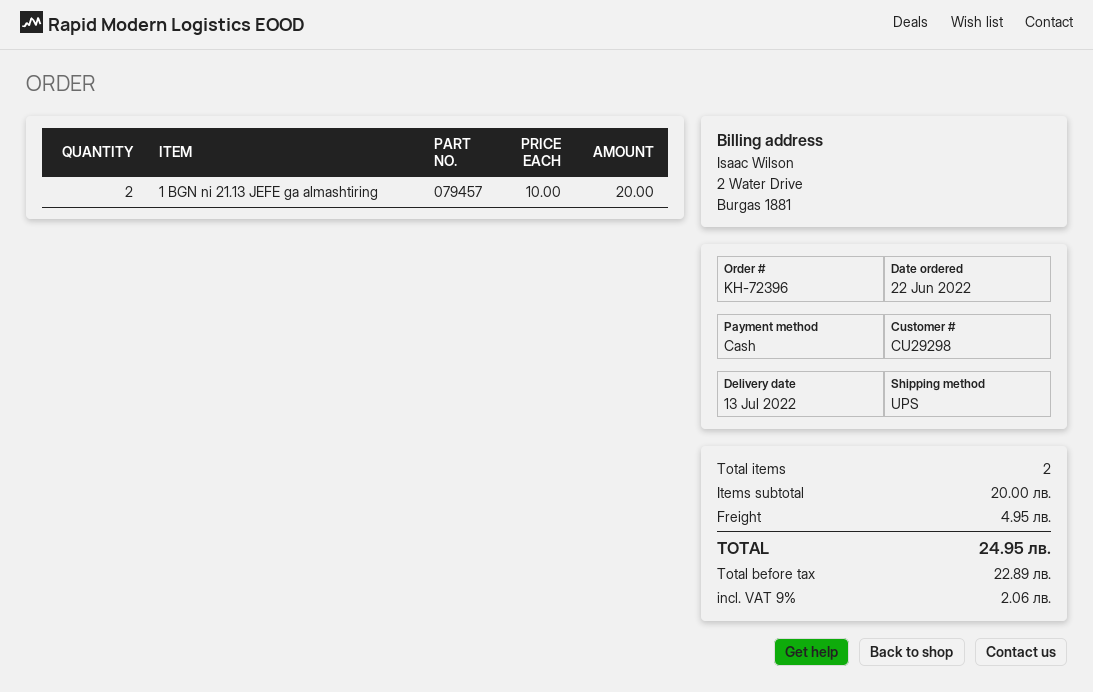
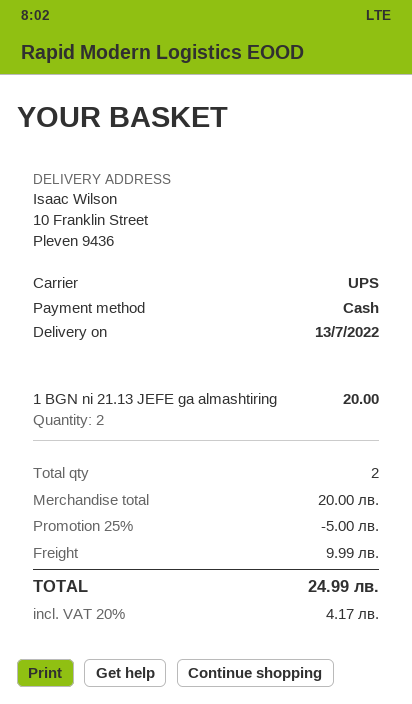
discount: none -> 25% = 5.00
shipping: 4.95 -> 9.99
tax: 9% = 2.06 -> 20% = 4.17
total: 24.95 -> 24.99

